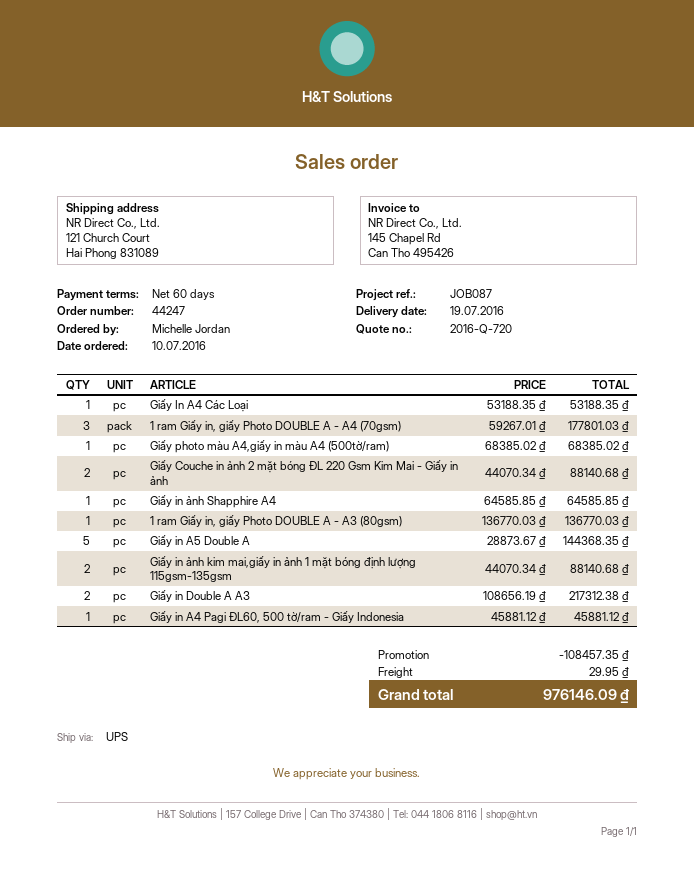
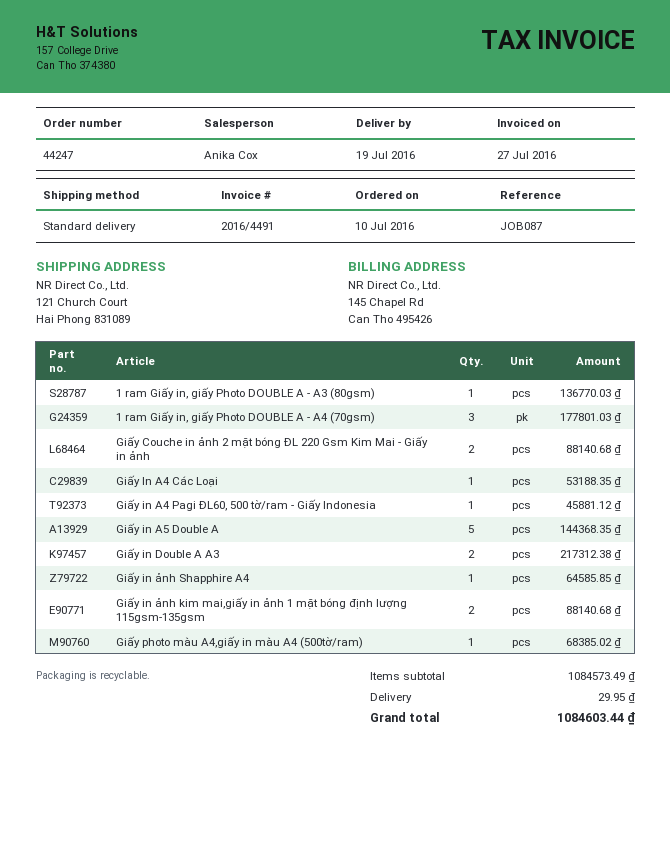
shipping method: UPS -> standard
discount: 108457.35 -> none
total: 976146.09 -> 1084603.44

